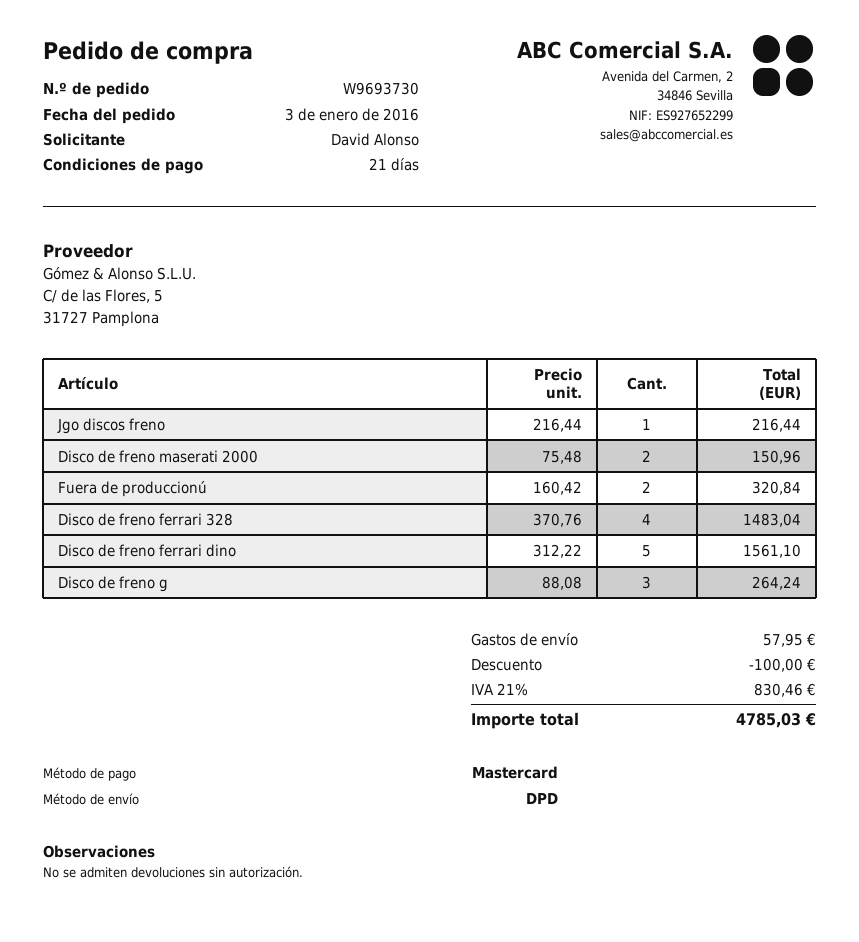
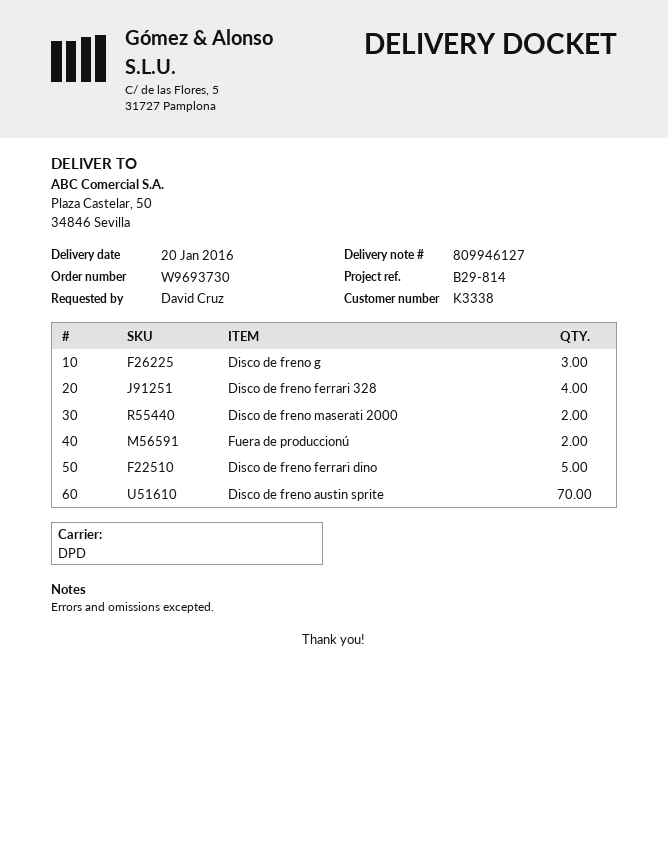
ordered by: David Alonso -> David Cruz
Jgo discos freno: 1 -> none
Disco de freno austin sprite: none -> 70

